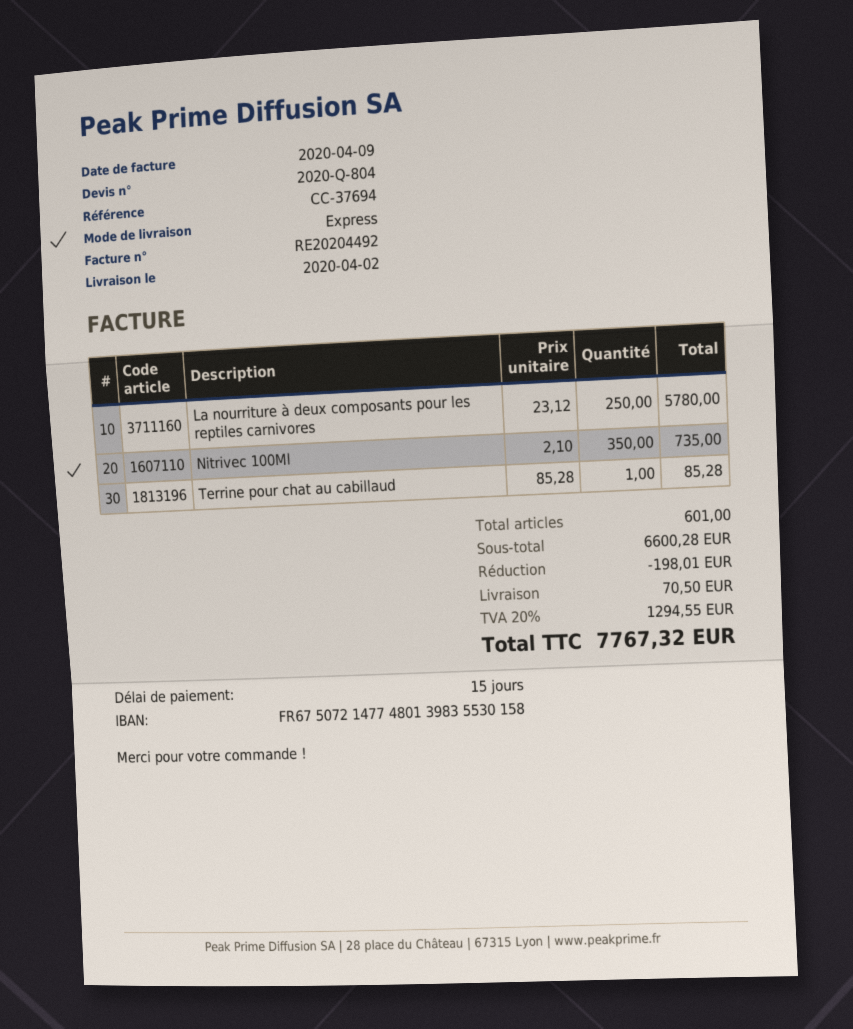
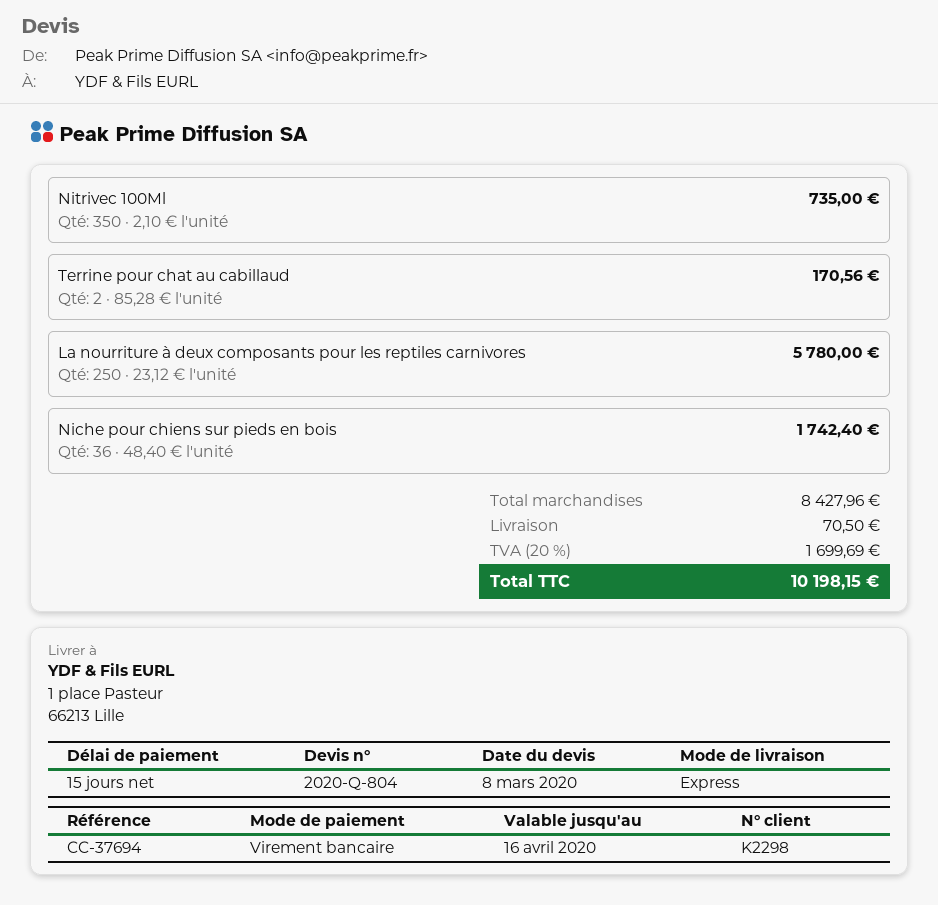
Terrine pour chat au cabillaud: 1 x 85.28 = 85.28 -> 2 x 85.28 = 170.56
Niche pour chiens sur pieds en bois: none -> 36 x 48.40 = 1742.40
subtotal: 6600.28 -> 8427.96
discount: 198.01 -> none
tax: 20% = 1294.55 -> 20% = 1699.69
total: 7767.32 -> 10198.15

